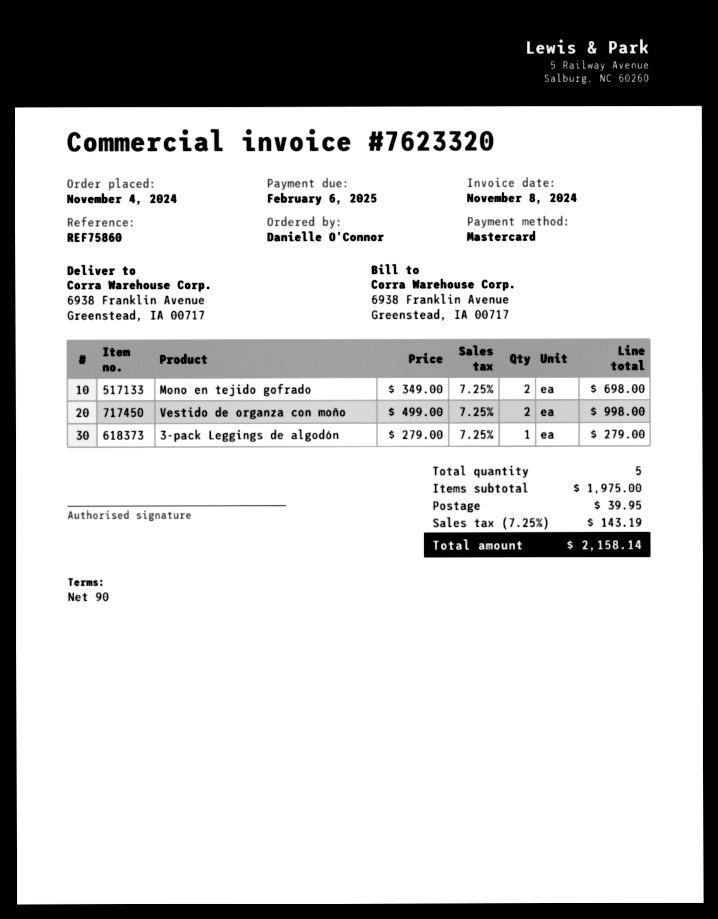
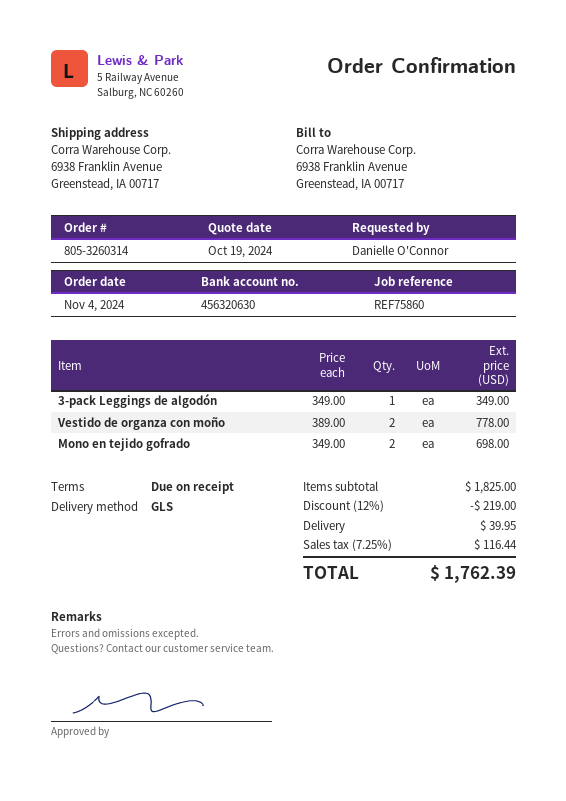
payment terms: 90 days -> on receipt
Vestido de organza con moño: 2 x 499.00 = 998.00 -> 2 x 389.00 = 778.00
3-pack Leggings de algodón: 1 x 279.00 = 279.00 -> 1 x 349.00 = 349.00
subtotal: 1975.00 -> 1825.00
discount: none -> 12% = 219.00
tax: 7.25% = 143.19 -> 7.25% = 116.44
total: 2158.14 -> 1762.39

